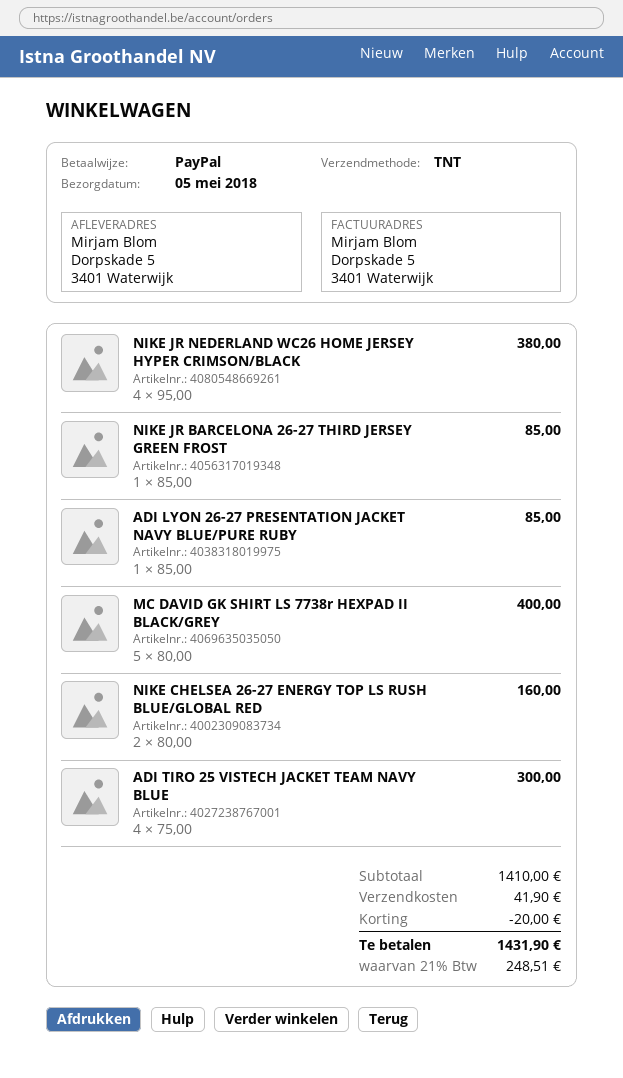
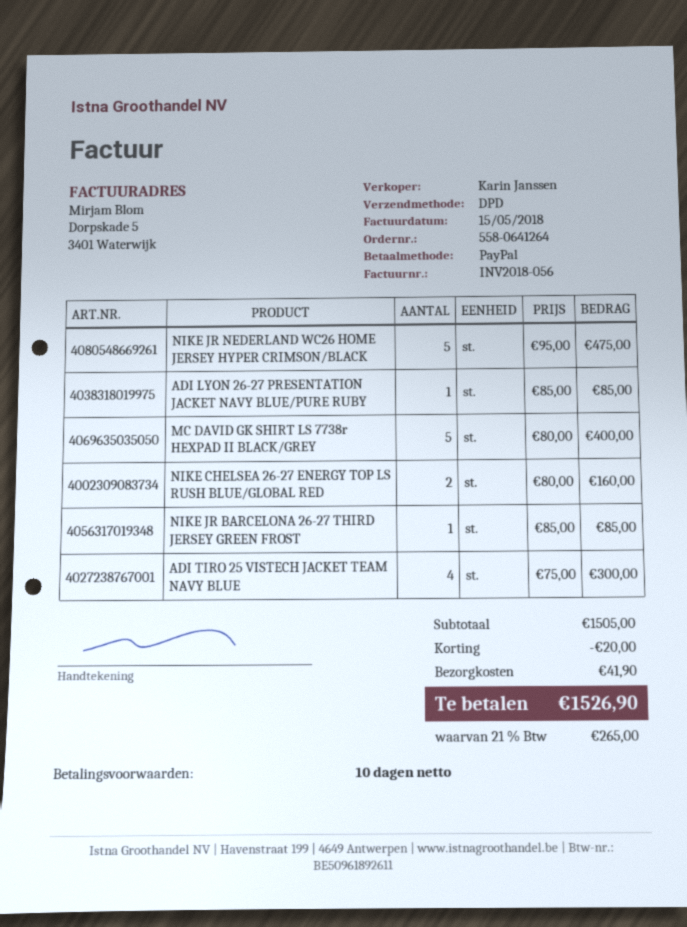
shipping method: TNT -> DPD
NIKE JR NEDERLAND WC26 HOME JERSEY HYPER CRIMSON/BLACK: 4 x 95.00 = 380.00 -> 5 x 95.00 = 475.00
subtotal: 1410.00 -> 1505.00
tax: 21% = 248.51 -> 21% = 265.00
total: 1431.90 -> 1526.90

